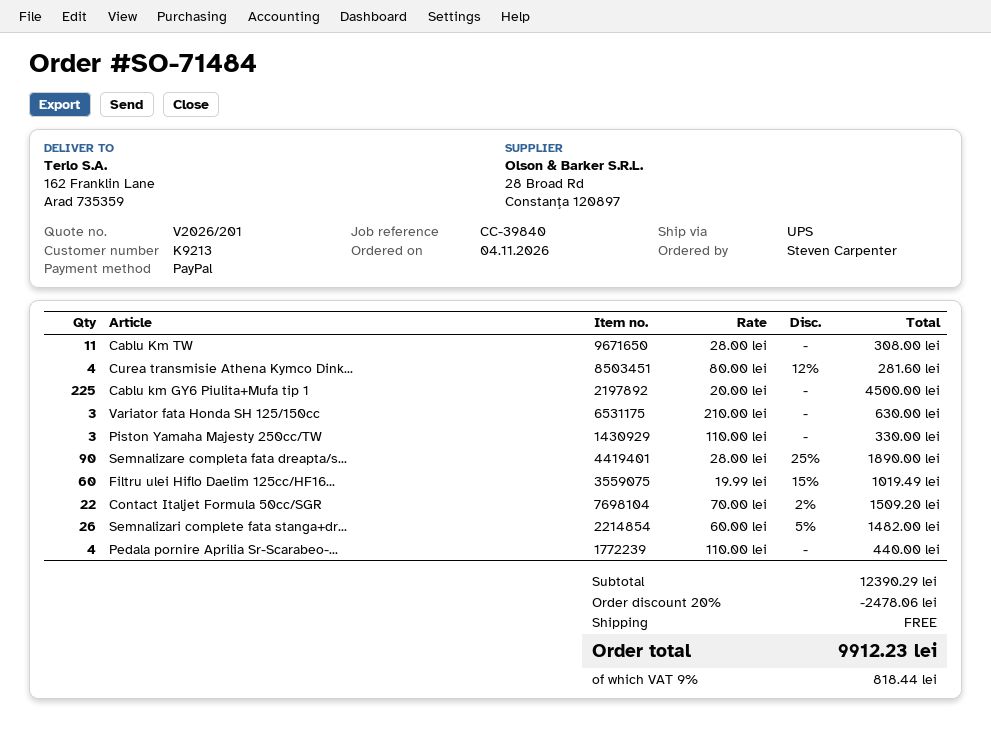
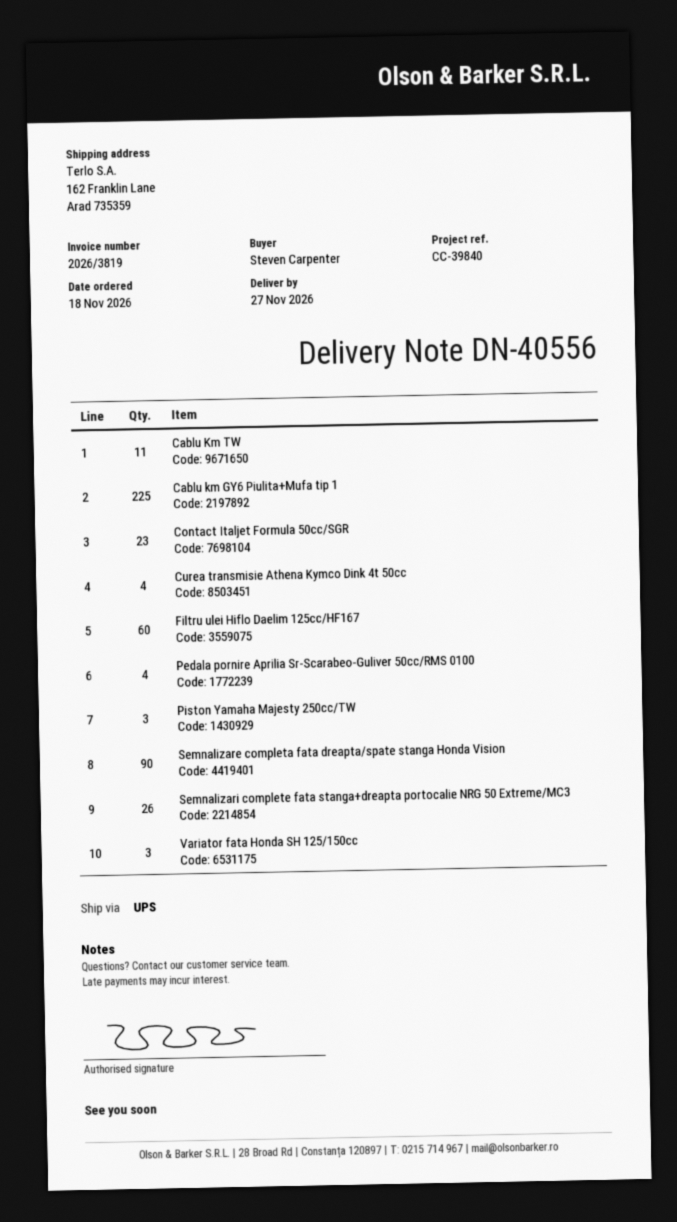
order date: 2026-11-04 -> 2026-11-18
Contact Italjet Formula 50cc/SGR: 22 -> 23

